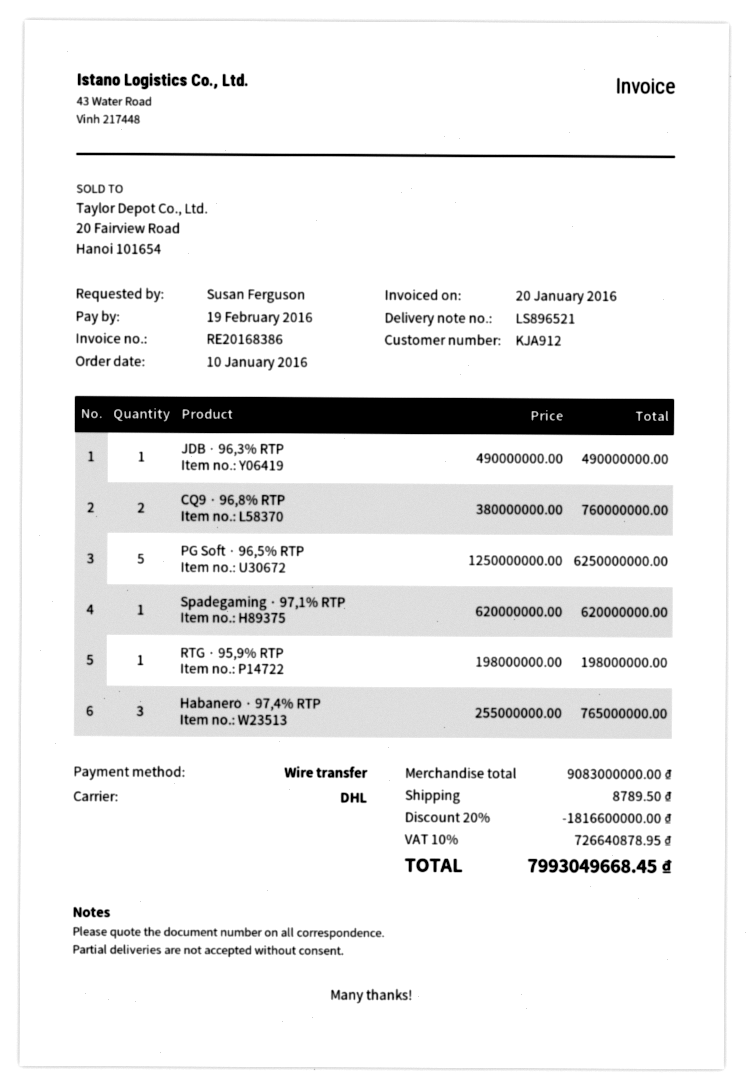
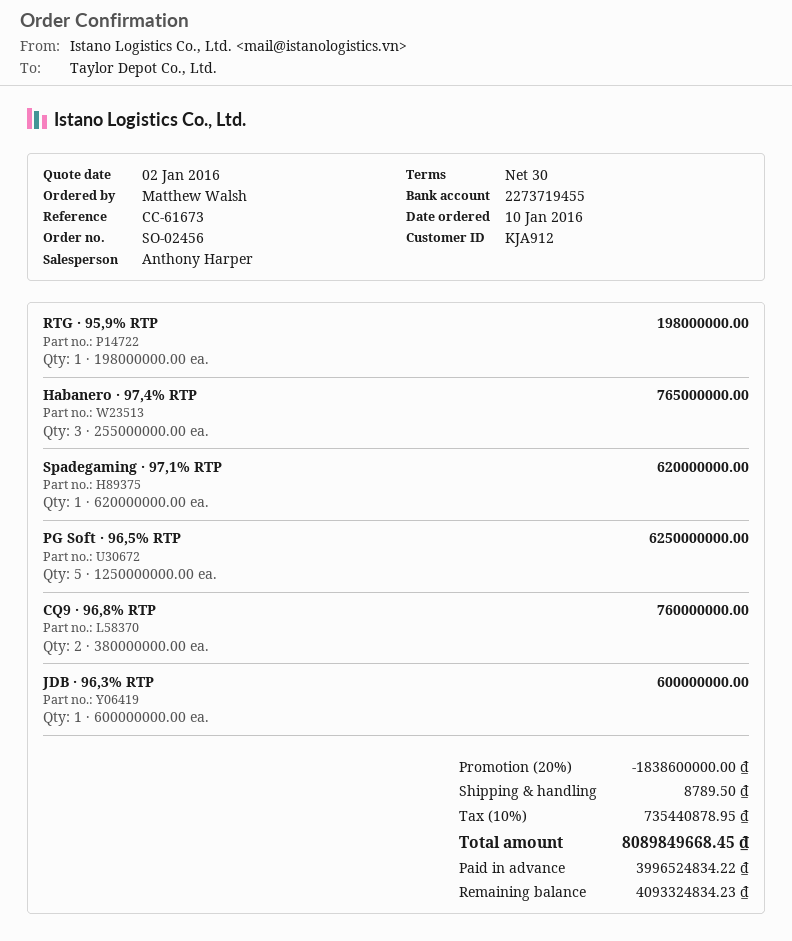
ordered by: Susan Ferguson -> Matthew Walsh
JDB · 96,3% RTP: 1 x 490000000.00 = 490000000.00 -> 1 x 600000000.00 = 600000000.00
discount: 20% = 1816600000.00 -> 20% = 1838600000.00
tax: 10% = 726640878.95 -> 10% = 735440878.95
total: 7993049668.45 -> 8089849668.45

